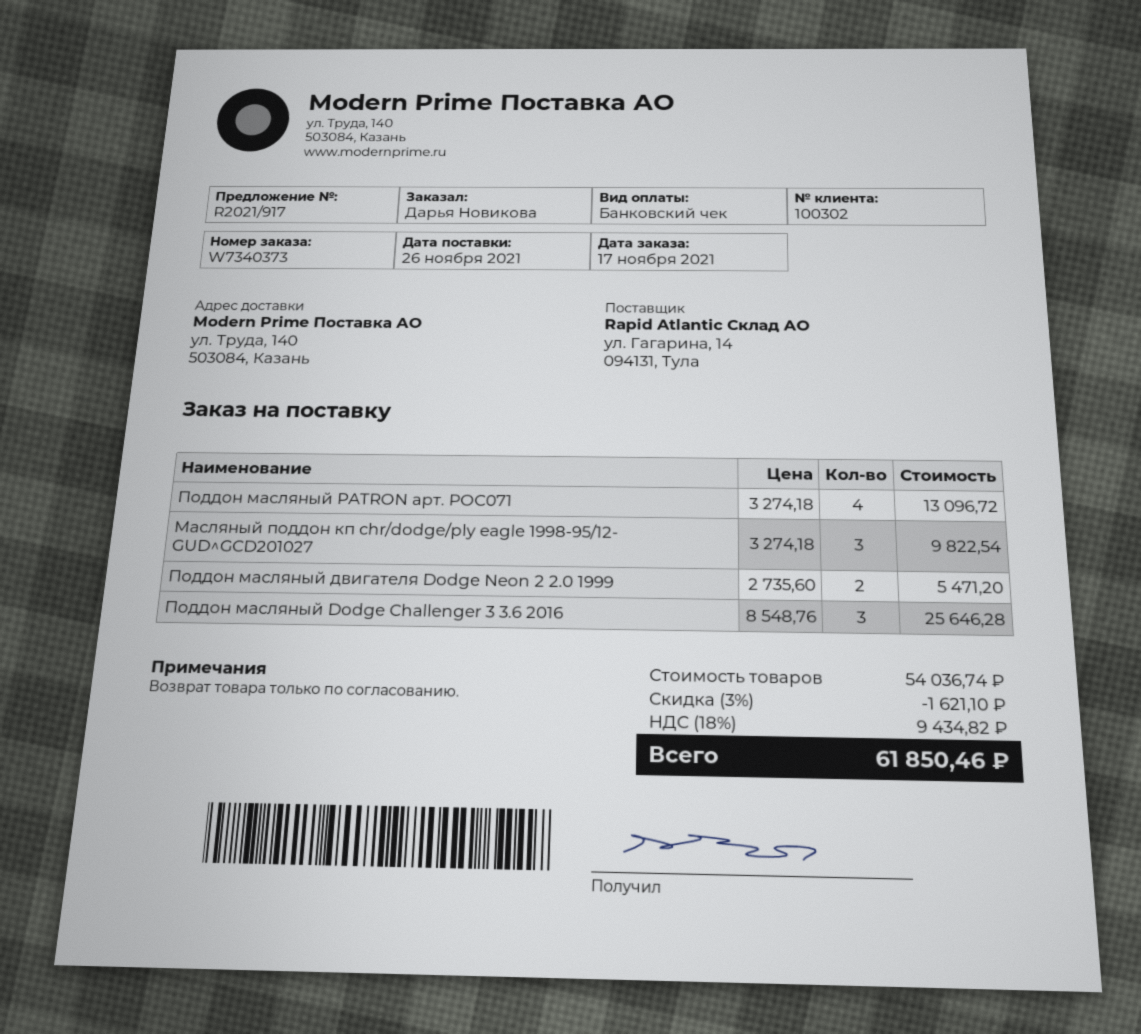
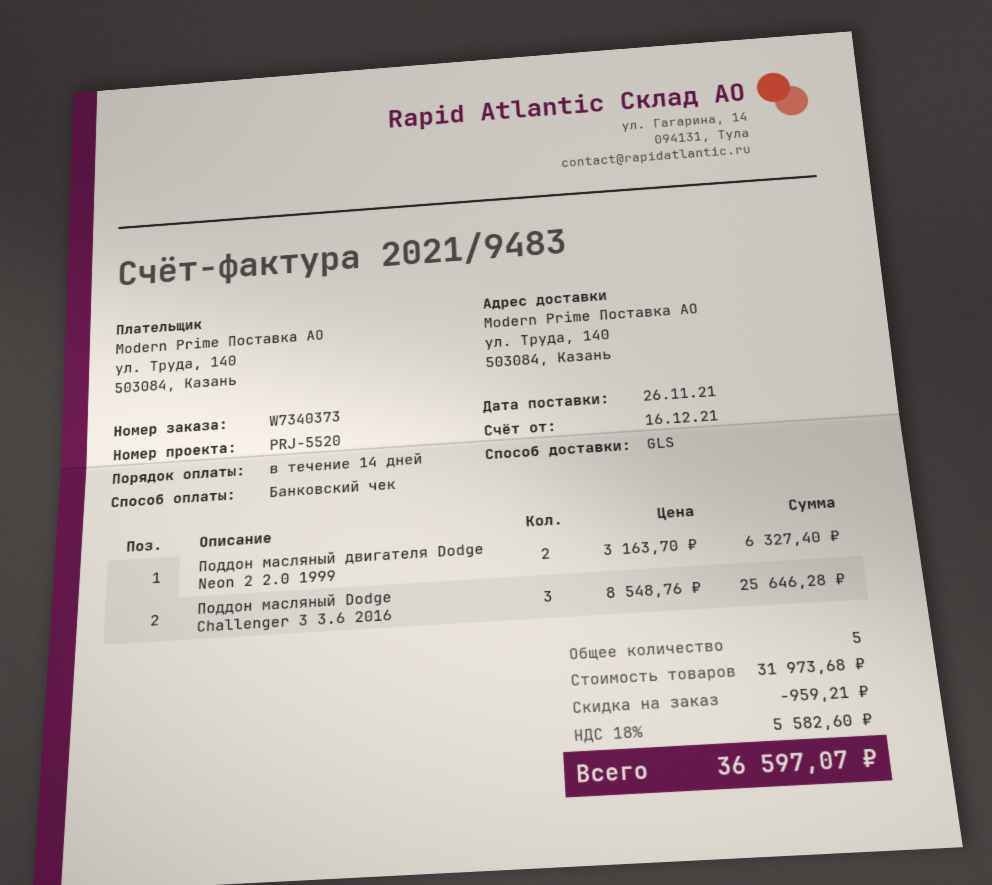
Поддон масляный PATRON арт. POC071: 4 x 3274.18 = 13096.72 -> none
Масляный поддон кп chr/dodge/ply eagle 1998-95/12- GUD^GCD201027: 3 x 3274.18 = 9822.54 -> none
Поддон масляный двигателя Dodge Neon 2 2.0 1999: 2 x 2735.60 = 5471.20 -> 2 x 3163.70 = 6327.40
subtotal: 54036.74 -> 31973.68
discount: 1621.10 -> 959.21
tax: 18% = 9434.82 -> 18% = 5582.60
total: 61850.46 -> 36597.07

